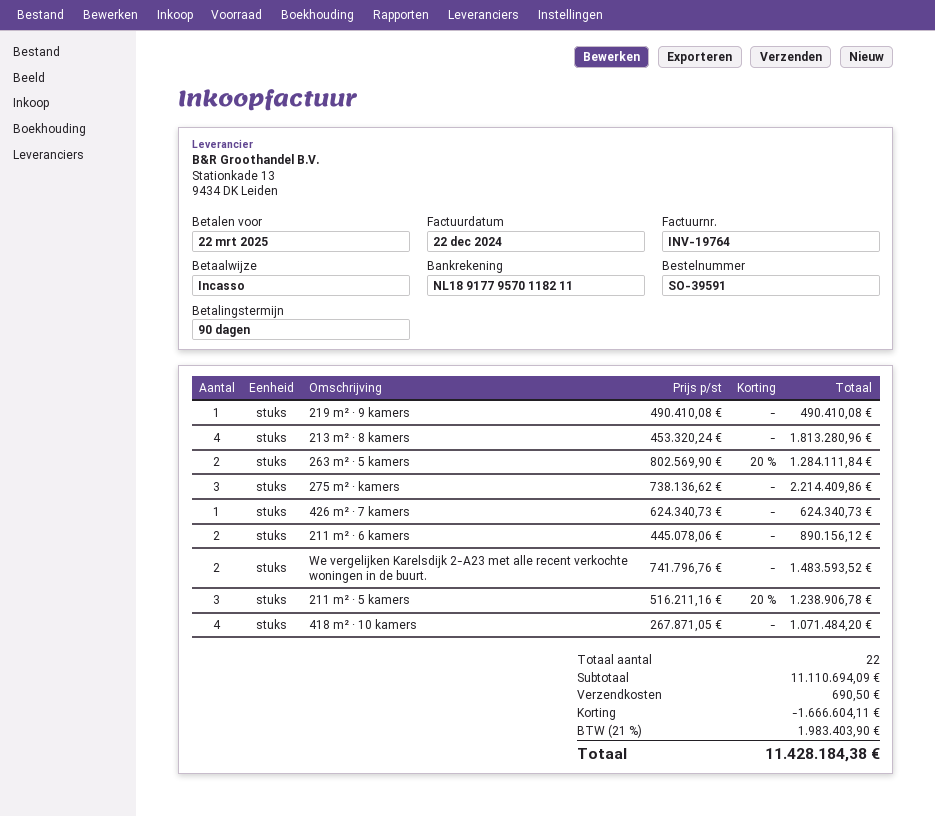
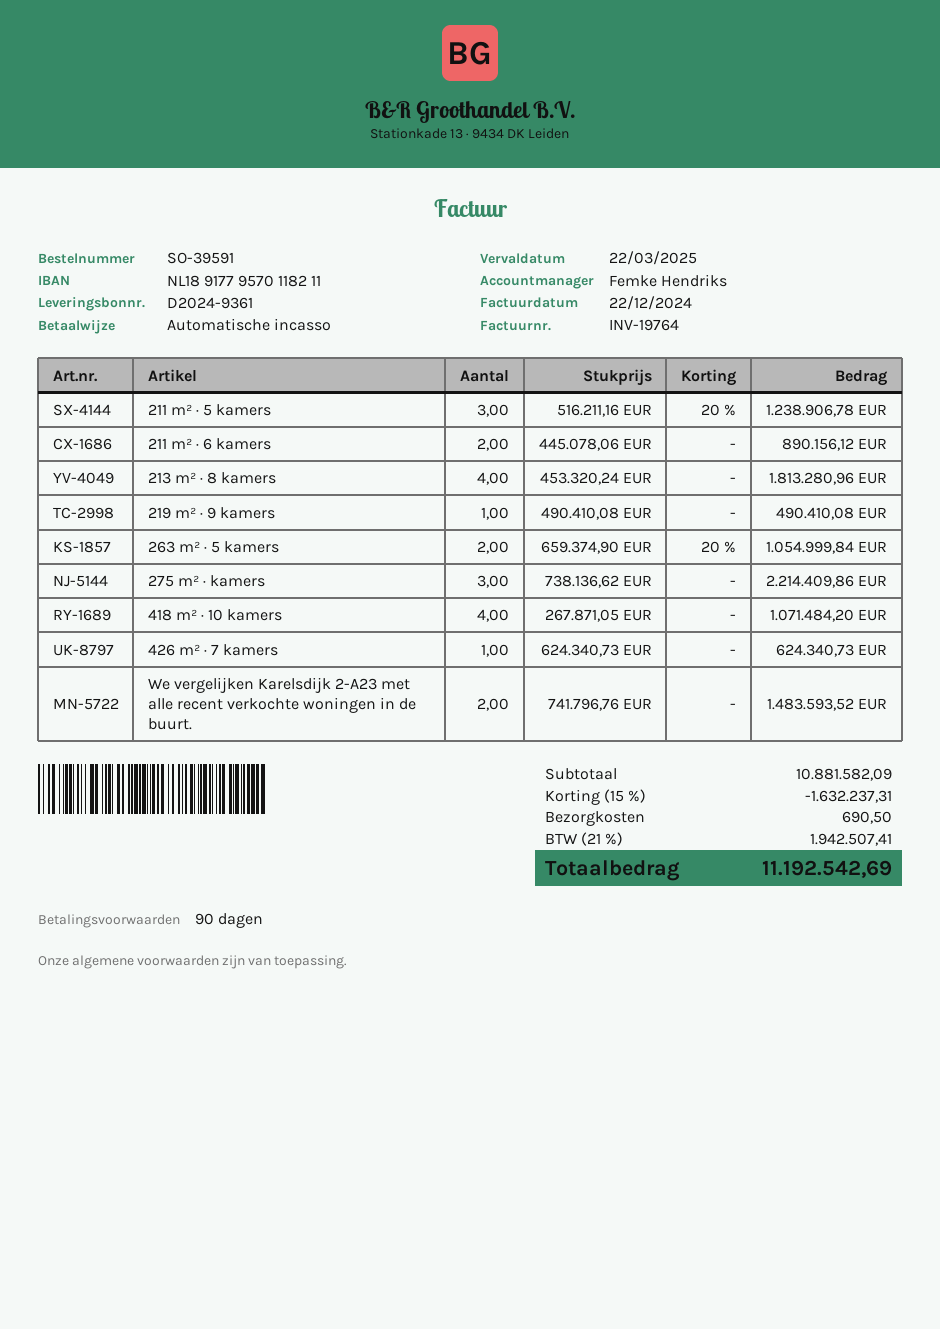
263 m² · 5 kamers: 2 x 802569.90 - 20% = 1284111.84 -> 2 x 659374.90 - 20% = 1054999.84
subtotal: 11110694.09 -> 10881582.09
discount: 1666604.11 -> 1632237.31
tax: 21% = 1983403.90 -> 21% = 1942507.41
total: 11428184.38 -> 11192542.69

